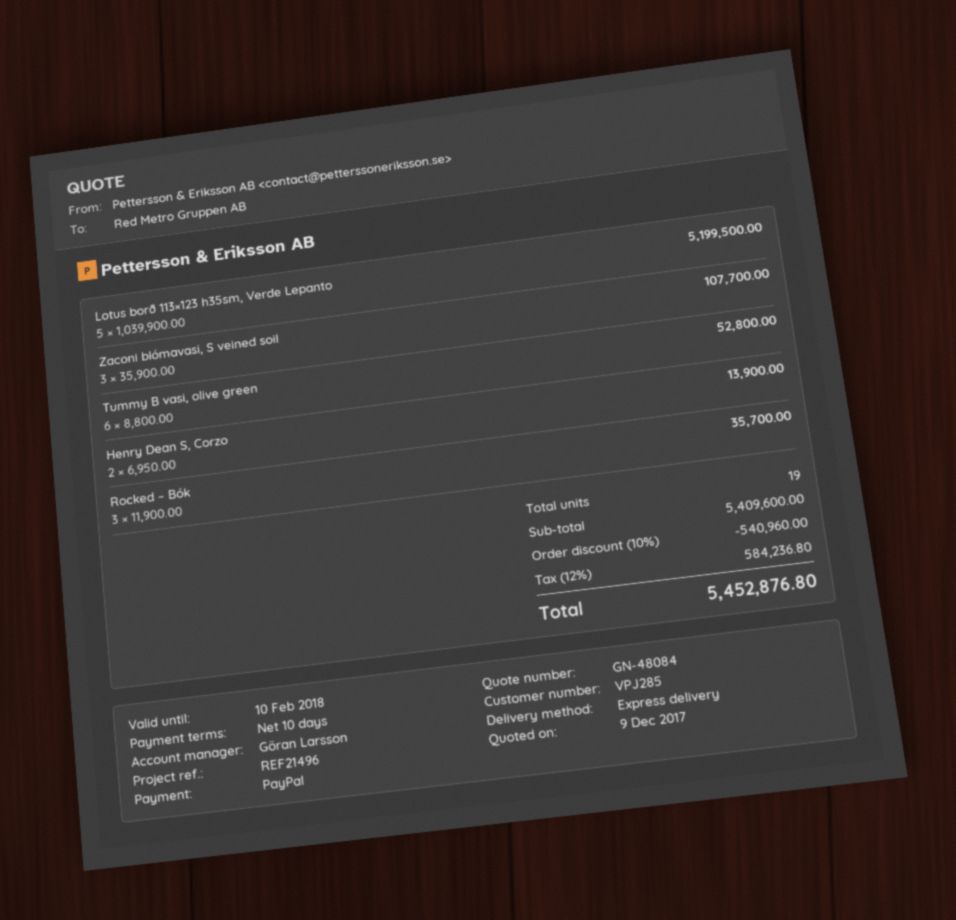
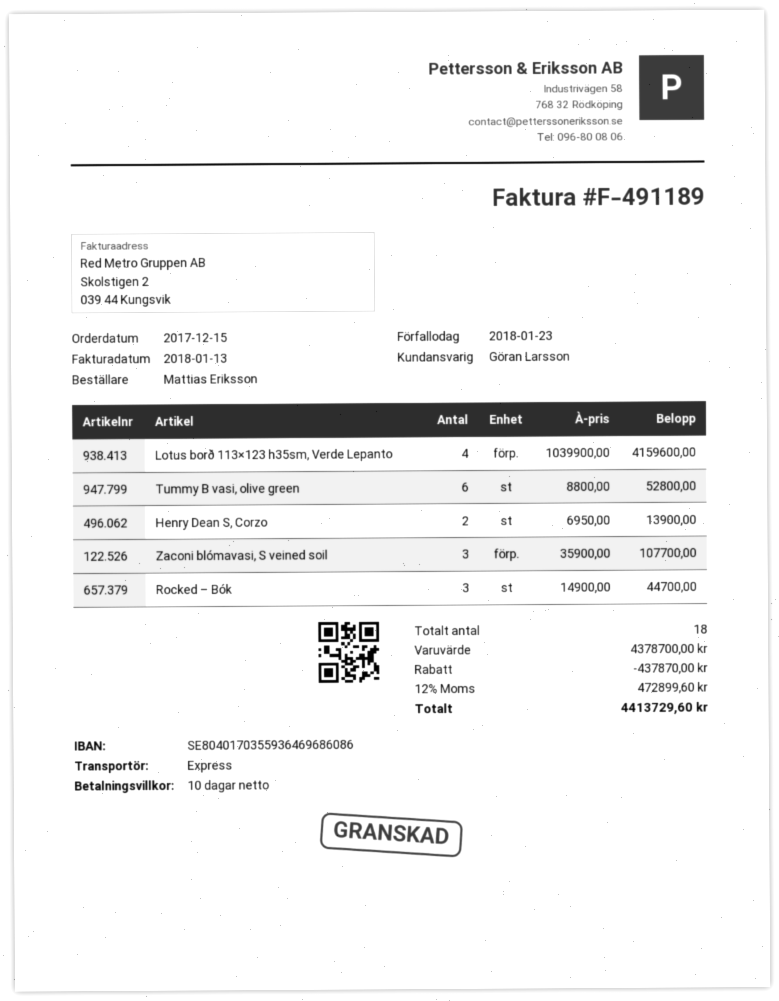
Lotus borð 113×123 h35sm, Verde Lepanto: 5 x 1039900.00 = 5199500.00 -> 4 x 1039900.00 = 4159600.00
Rocked – Bók: 3 x 11900.00 = 35700.00 -> 3 x 14900.00 = 44700.00
total quantity: 19 -> 18
subtotal: 5409600.00 -> 4378700.00
discount: 540960.00 -> 437870.00
tax: 12% = 584236.80 -> 12% = 472899.60
total: 5452876.80 -> 4413729.60

